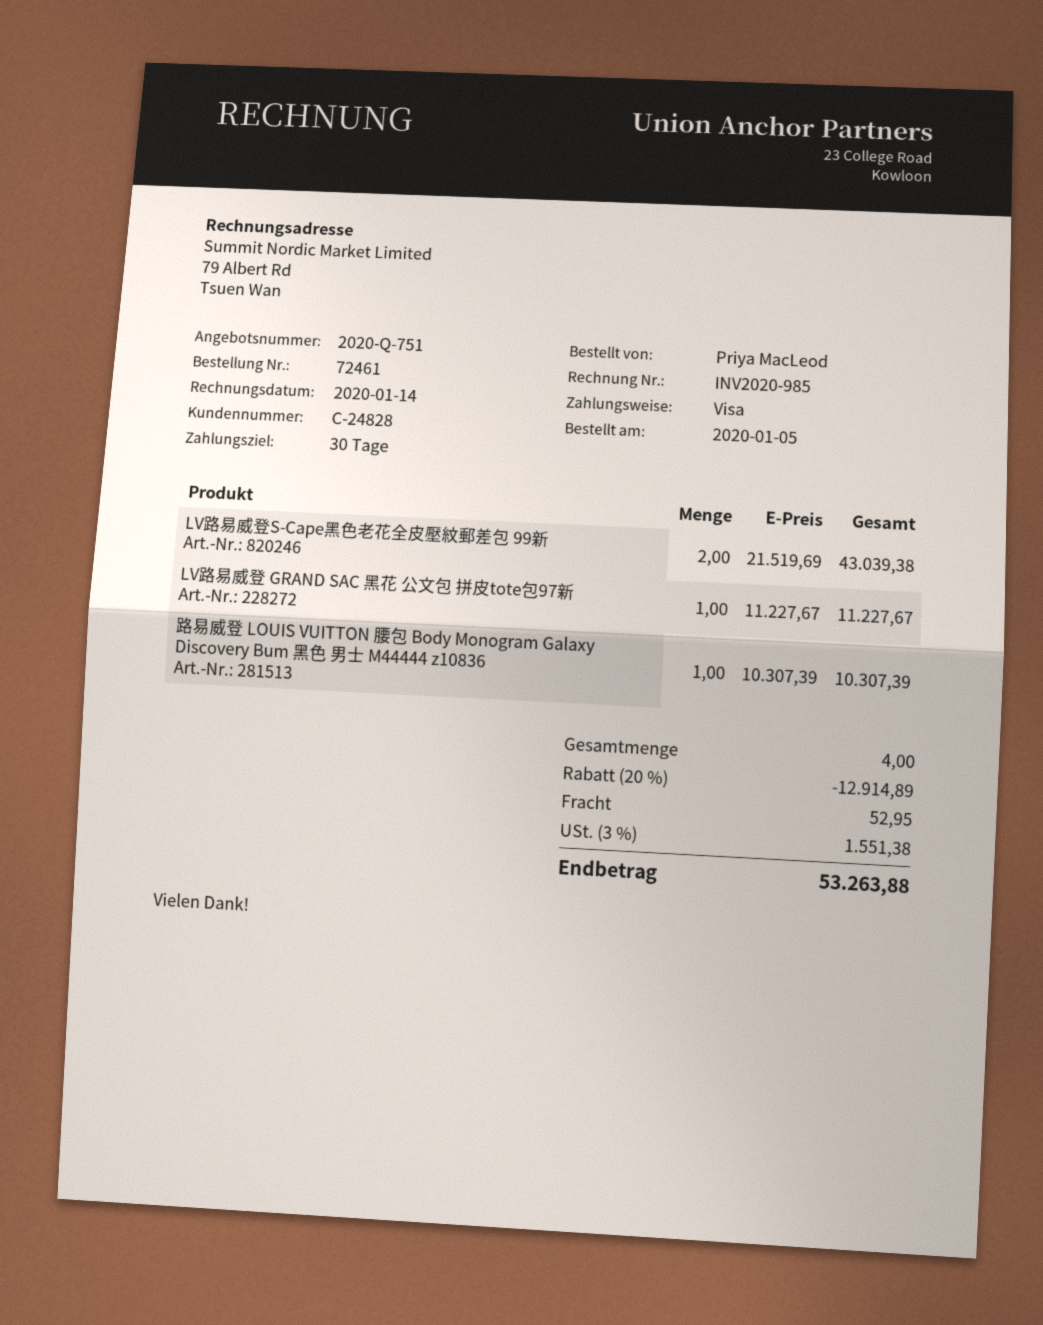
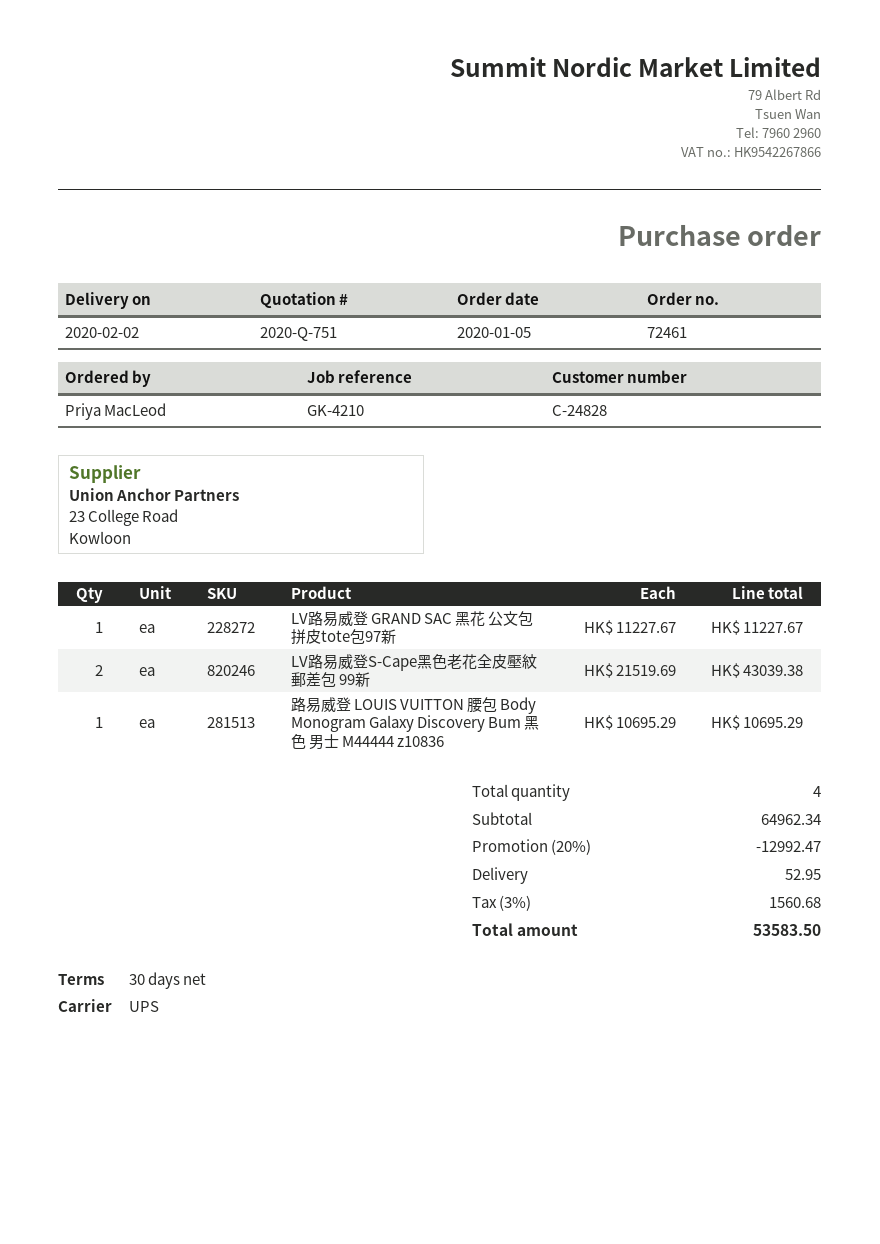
路易威登 LOUIS VUITTON 腰包 Body Monogram Galaxy Discovery Bum 黑色 男士 M44444 z10836: 1 x 10307.39 = 10307.39 -> 1 x 10695.29 = 10695.29
discount: 20% = 12914.89 -> 20% = 12992.47
tax: 3% = 1551.38 -> 3% = 1560.68
total: 53263.88 -> 53583.50

